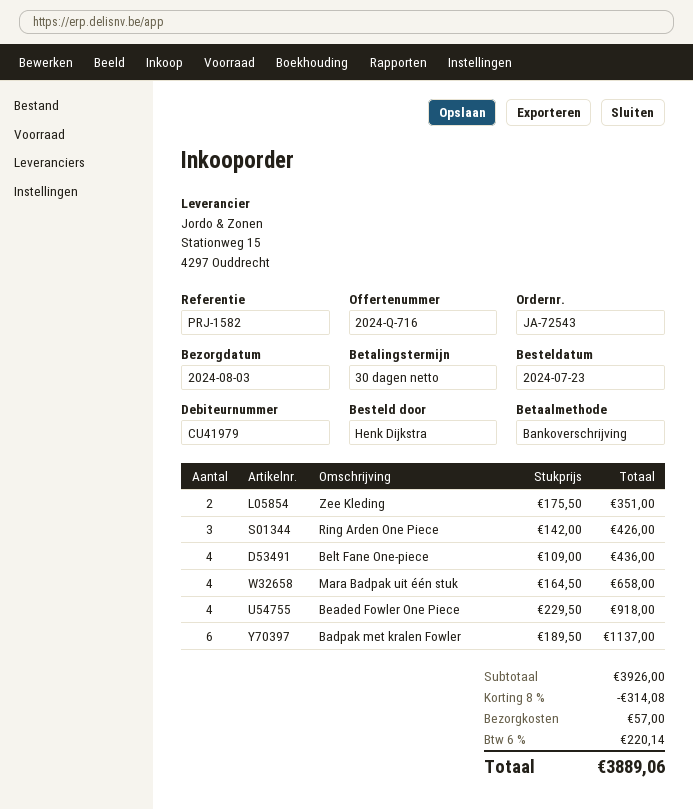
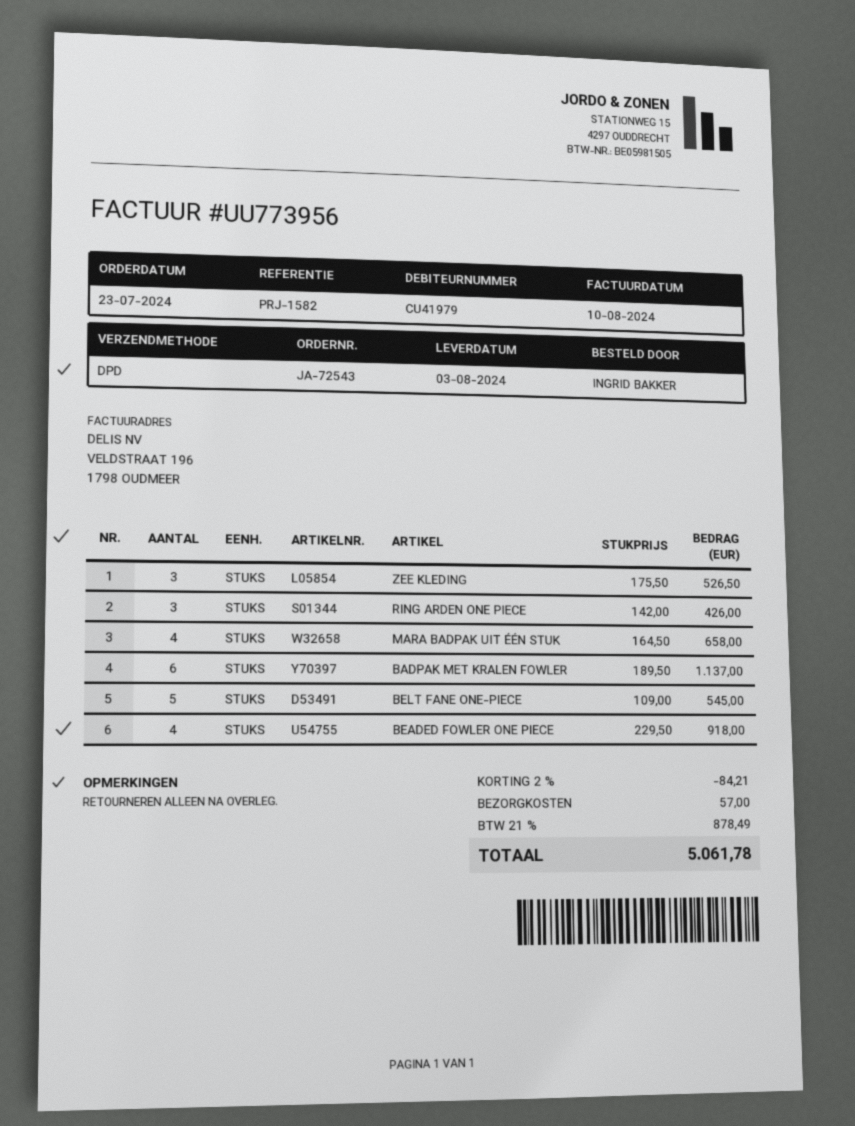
ordered by: Henk Dijkstra -> INGRID BAKKER
Zee Kleding: 2 x 175.50 = 351.00 -> 3 x 175.50 = 526.50
Belt Fane One-piece: 4 x 109.00 = 436.00 -> 5 x 109.00 = 545.00
discount: 8% = 314.08 -> 2% = 84.21
tax: 6% = 220.14 -> 21% = 878.49
total: 3889.06 -> 5061.78

